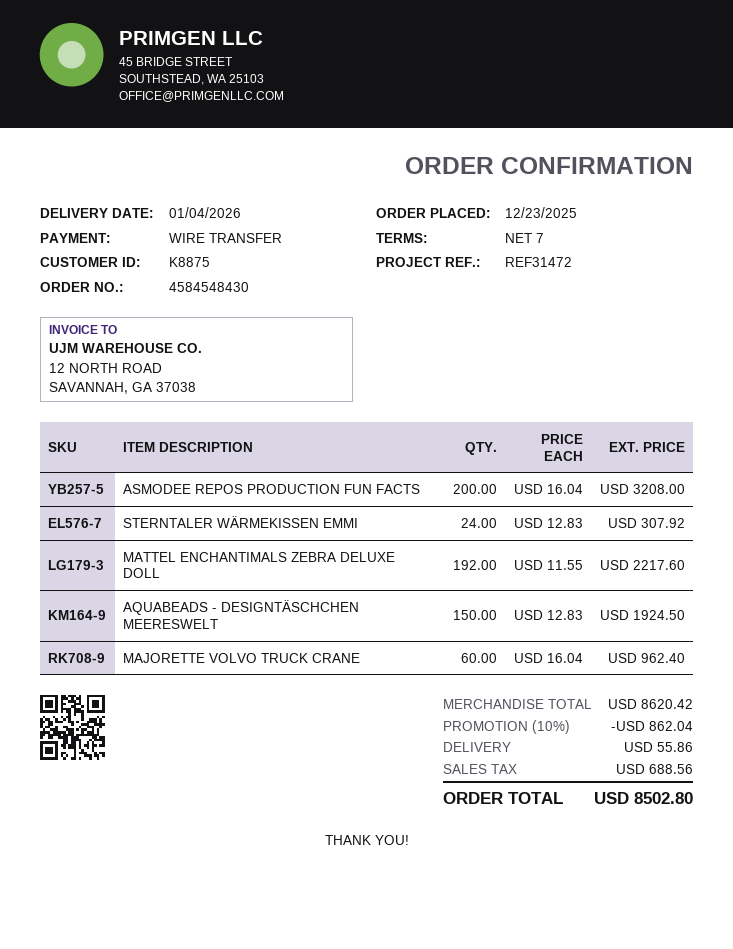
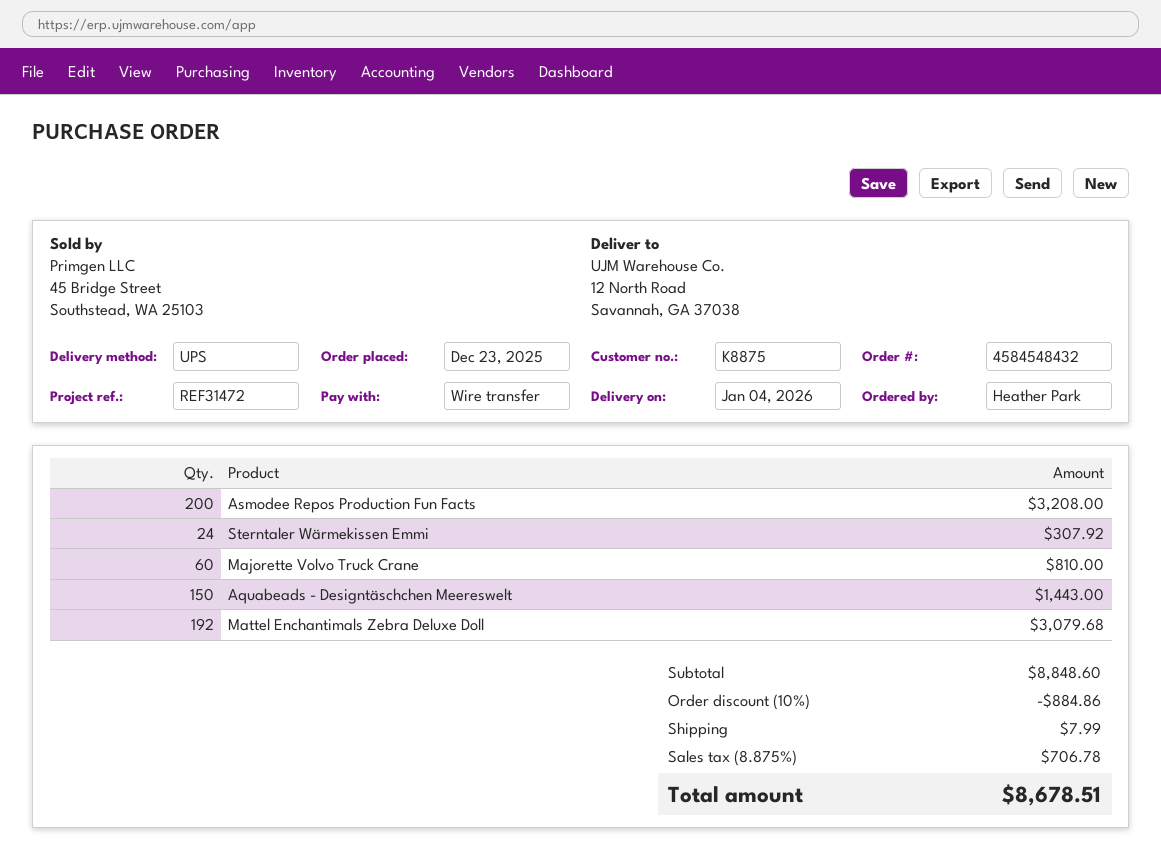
order number: 4584548430 -> 4584548432
MATTEL ENCHANTIMALS ZEBRA DELUXE DOLL: 192 for 2217.60 -> 192 for 3079.68
AQUABEADS - DESIGNTÄSCHCHEN MEERESWELT: 150 for 1924.50 -> 150 for 1443.00
MAJORETTE VOLVO TRUCK CRANE: 60 for 962.40 -> 60 for 810.00
subtotal: 8620.42 -> 8848.60
discount: 10% = 862.04 -> 10% = 884.86
shipping: 55.86 -> 7.99
tax: 688.56 -> 706.78
total: 8502.80 -> 8678.51

